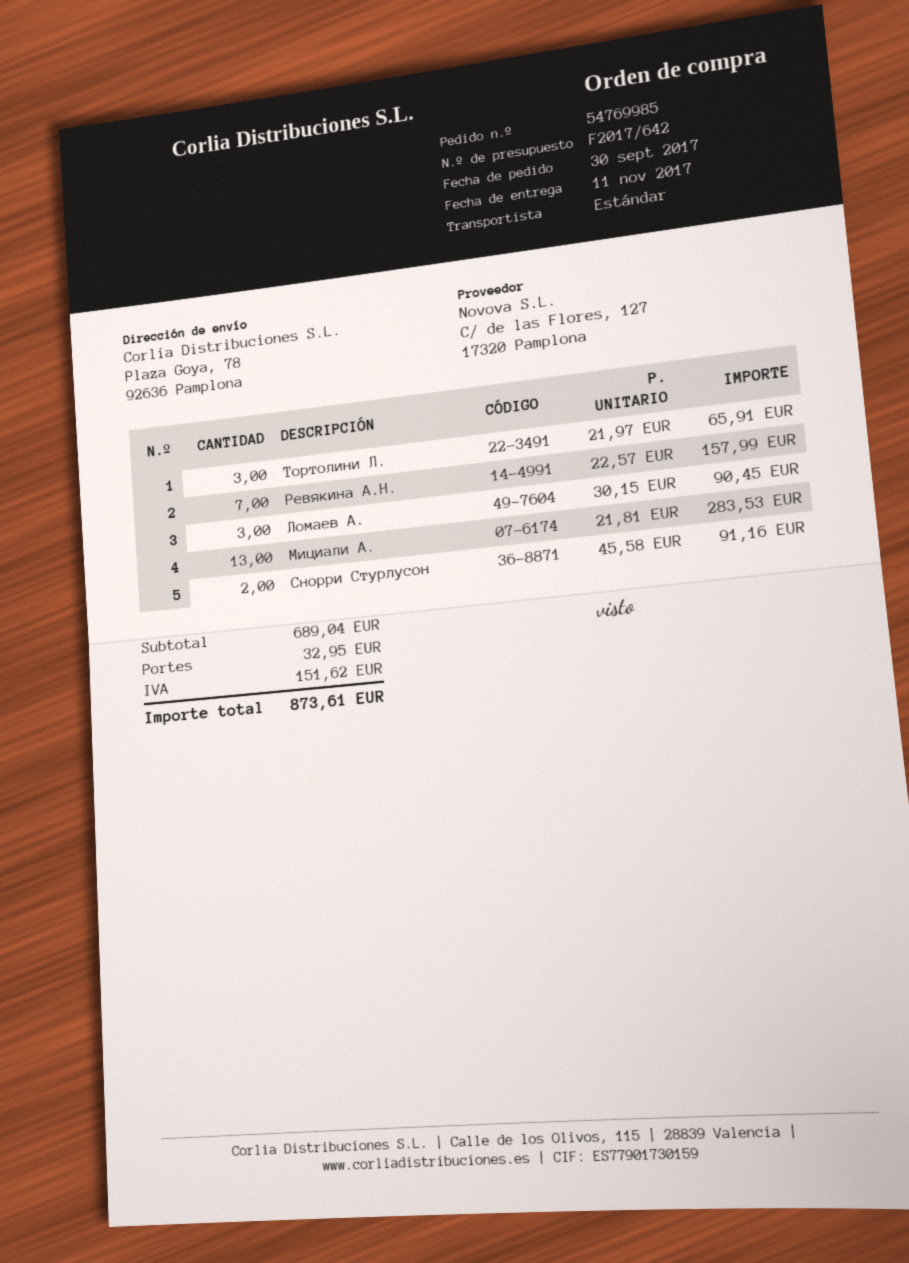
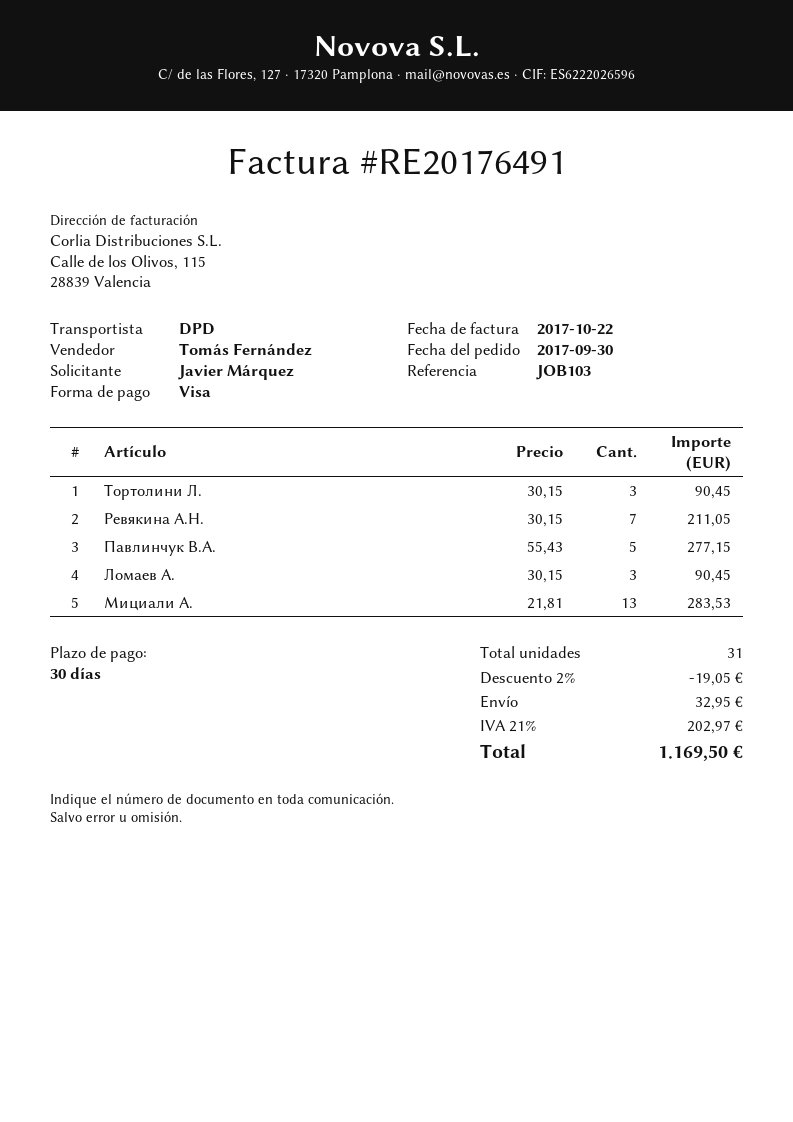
shipping method: standard -> DPD
Тортолини Л.: 3 x 21.97 = 65.91 -> 3 x 30.15 = 90.45
Ревякина А.Н.: 7 x 22.57 = 157.99 -> 7 x 30.15 = 211.05
Снорри Стурлусон: 2 x 45.58 = 91.16 -> none
Павлинчук В.А.: none -> 5 x 55.43 = 277.15
discount: none -> 2% = 19.05
tax: 151.62 -> 202.97
total: 873.61 -> 1169.50

